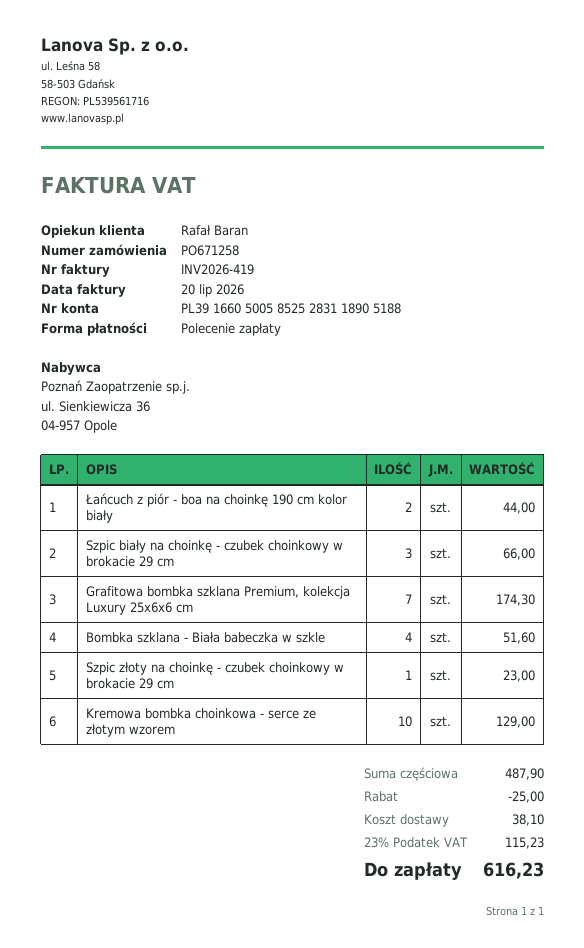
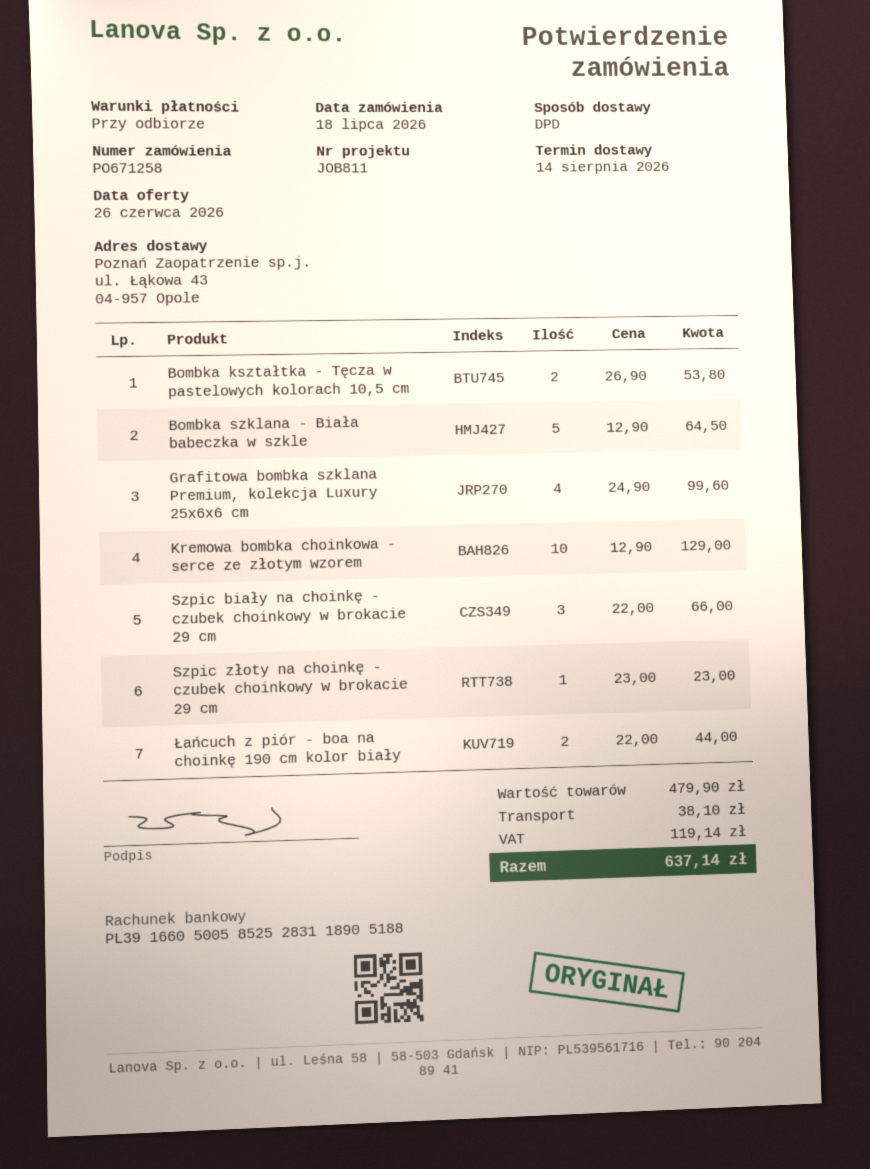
Grafitowa bombka szklana Premium, kolekcja Luxury 25x6x6 cm: 7 for 174.30 -> 4 for 99.60
Bombka szklana - Biała babeczka w szkle: 4 for 51.60 -> 5 for 64.50
Bombka kształtka - Tęcza w pastelowych kolorach 10,5 cm: none -> 2 for 53.80
subtotal: 487.90 -> 479.90
discount: 25.00 -> none
tax: 115.23 -> 119.14
total: 616.23 -> 637.14

